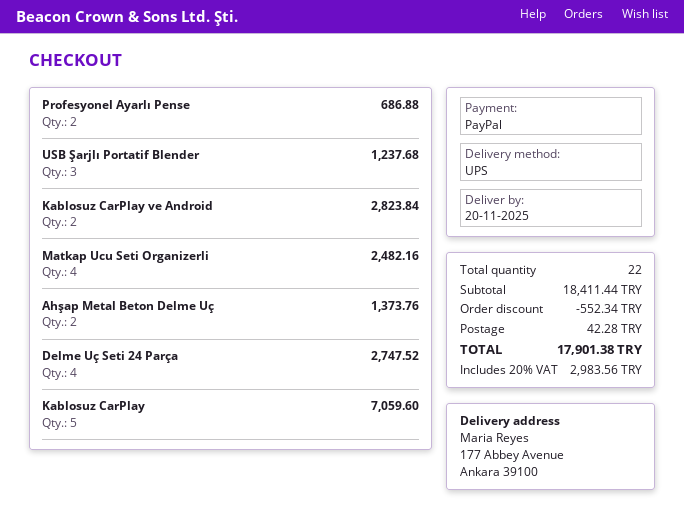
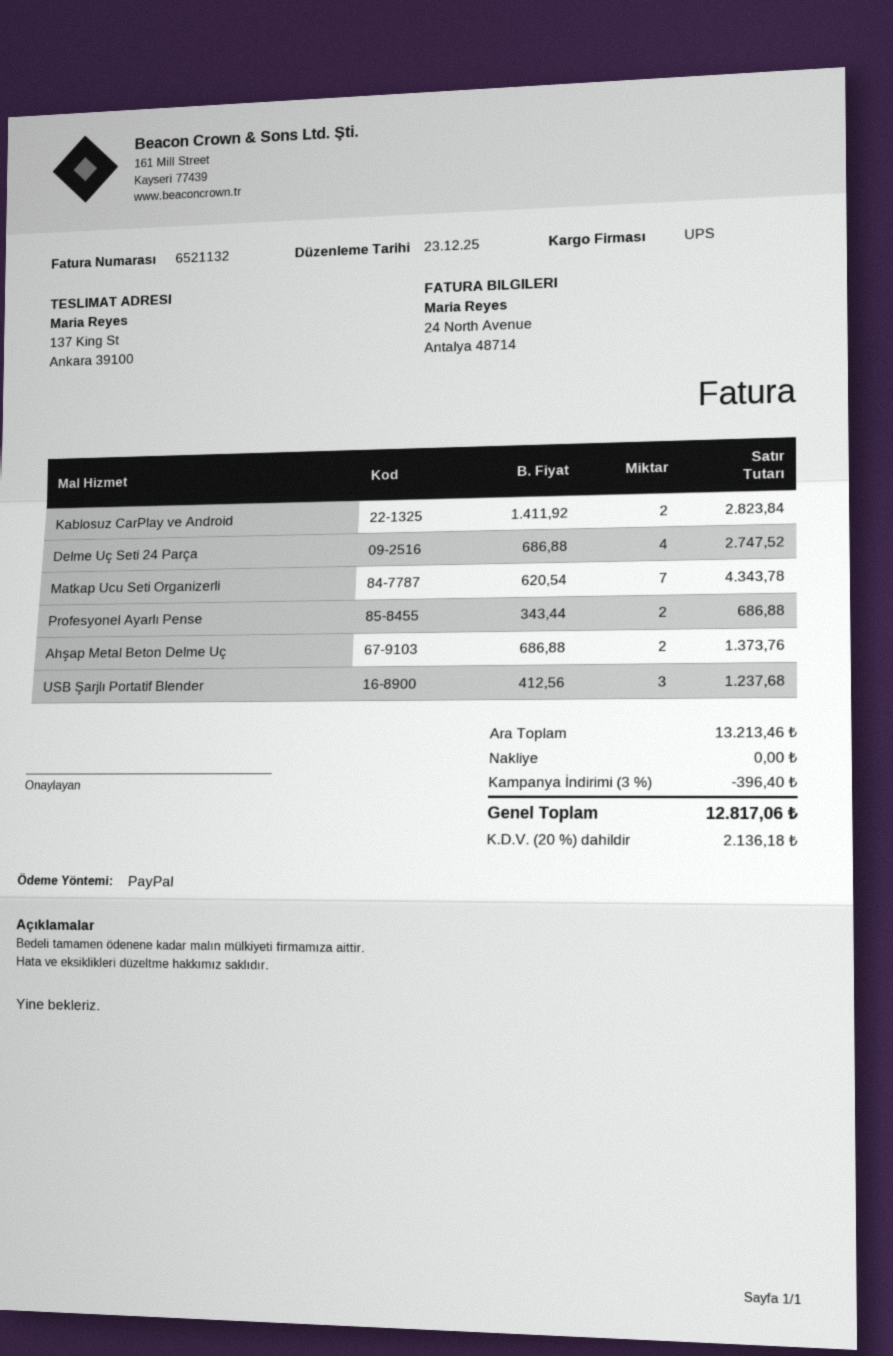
ship to: 177 Abbey Avenue, Ankara 39100 -> 137 King St, Ankara 39100
Matkap Ucu Seti Organizerli: 4 for 2482.16 -> 7 for 4343.78
Kablosuz CarPlay: 5 for 7059.60 -> none
subtotal: 18411.44 -> 13213.46
discount: 552.34 -> 396.40
shipping: 42.28 -> 0.00
tax: 20% = 2983.56 -> 20% = 2136.18
total: 17901.38 -> 12817.06

